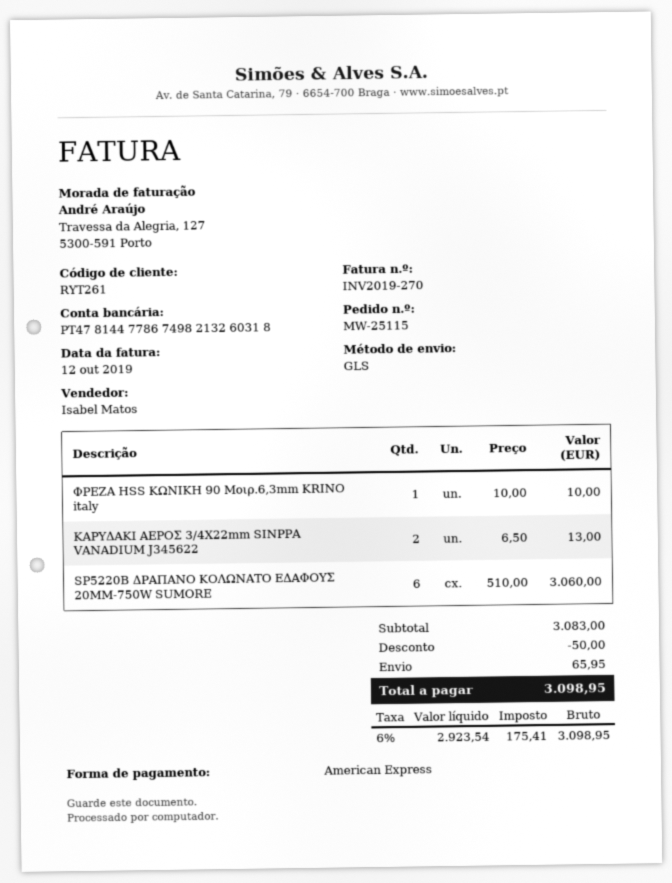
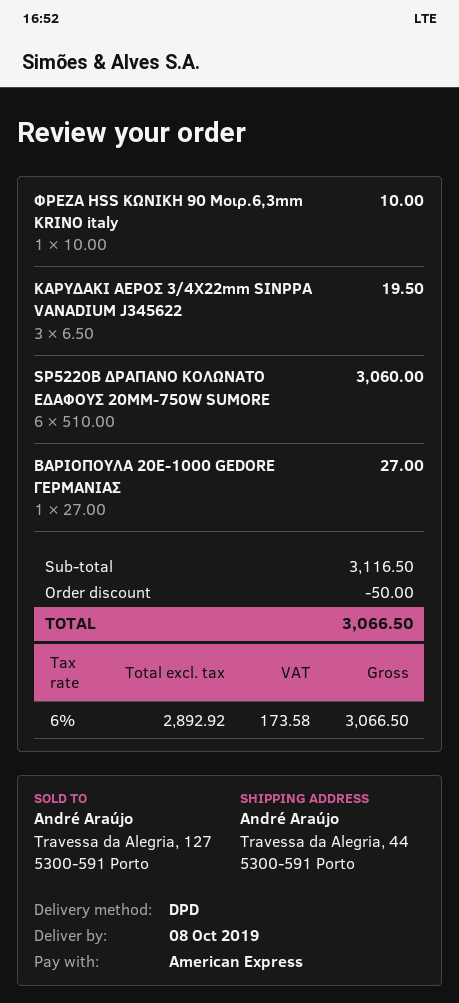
shipping method: GLS -> DPD
ΚΑΡΥΔΑΚΙ ΑΕΡΟΣ 3/4Χ22mm SINPPA VANADIUM J345622: 2 x 6.50 = 13.00 -> 3 x 6.50 = 19.50
ΒΑΡΙΟΠΟΥΛΑ 20E-1000 GEDORE ΓΕΡΜΑΝΙΑΣ: none -> 1 x 27.00 = 27.00
subtotal: 3083.00 -> 3116.50
shipping: 65.95 -> none
net: 2923.54 -> 2892.92
tax: 6% = 175.41 -> 6% = 173.58
total: 3098.95 -> 3066.50

